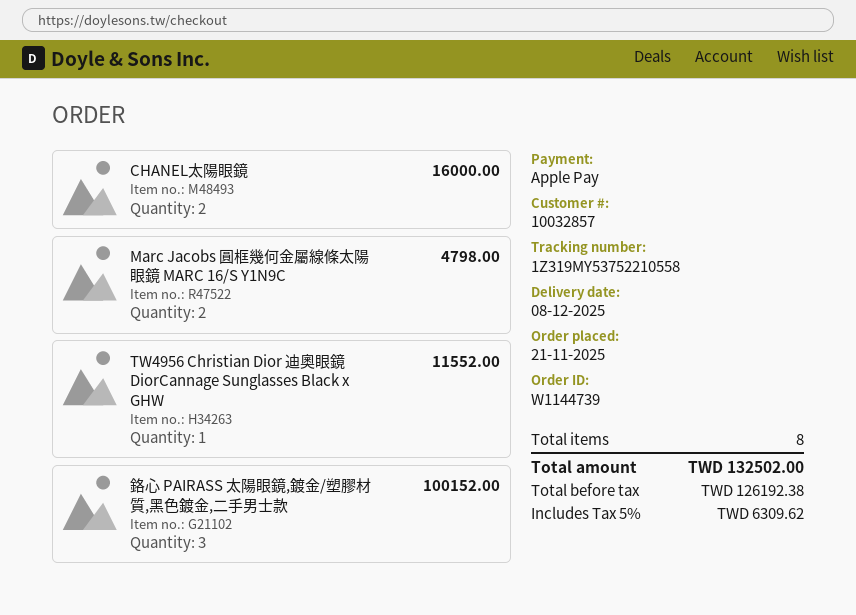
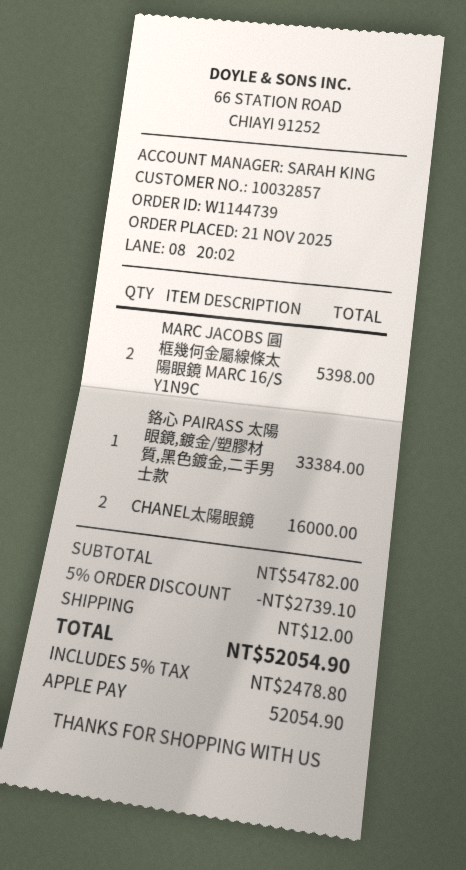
Marc Jacobs 圓框幾何金屬線條太陽眼鏡 MARC 16/S Y1N9C: 2 for 4798.00 -> 2 for 5398.00
TW4956 Christian Dior 迪奧眼鏡 DiorCannage Sunglasses Black x GHW: 1 for 11552.00 -> none
鉻心 PAIRASS 太陽眼鏡,鍍金/塑膠材質,黑色鍍金,二手男士款: 3 for 100152.00 -> 1 for 33384.00
discount: none -> 5% = 2739.10
shipping: none -> 12.00
tax: 5% = 6309.62 -> 5% = 2478.80
total: 132502.00 -> 52054.90

